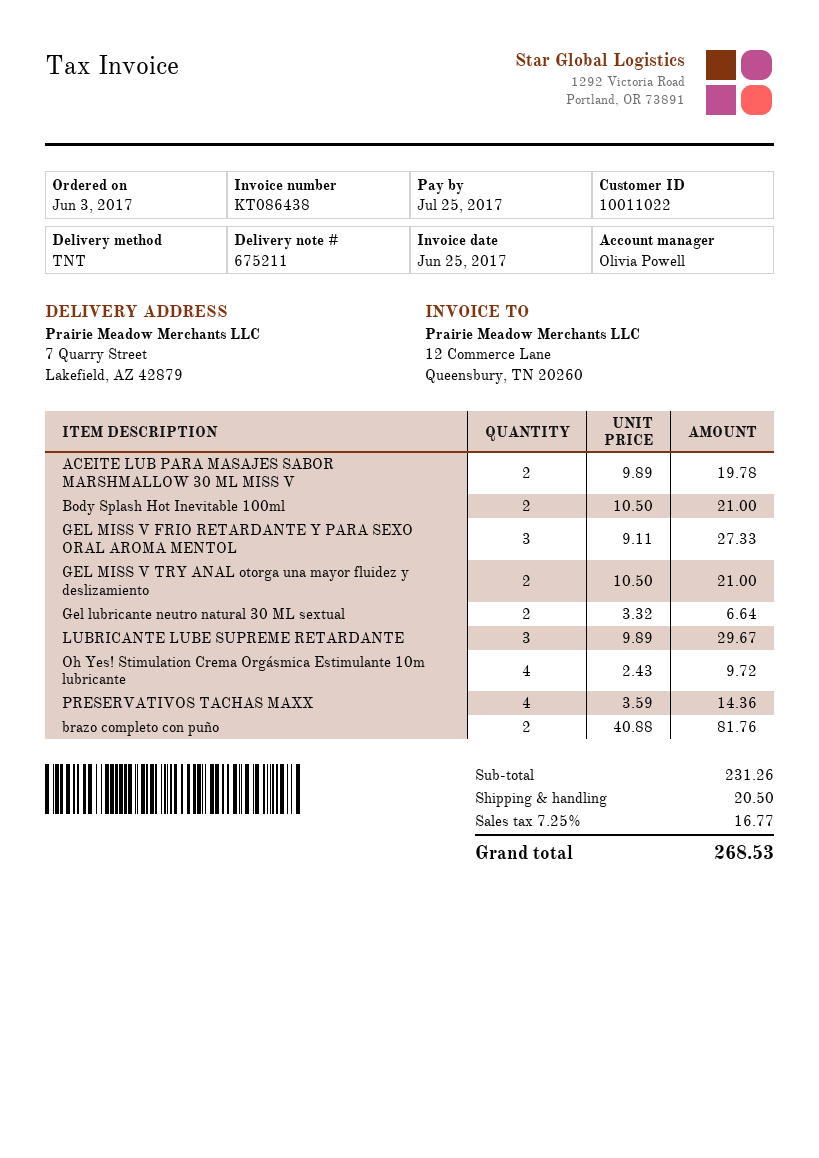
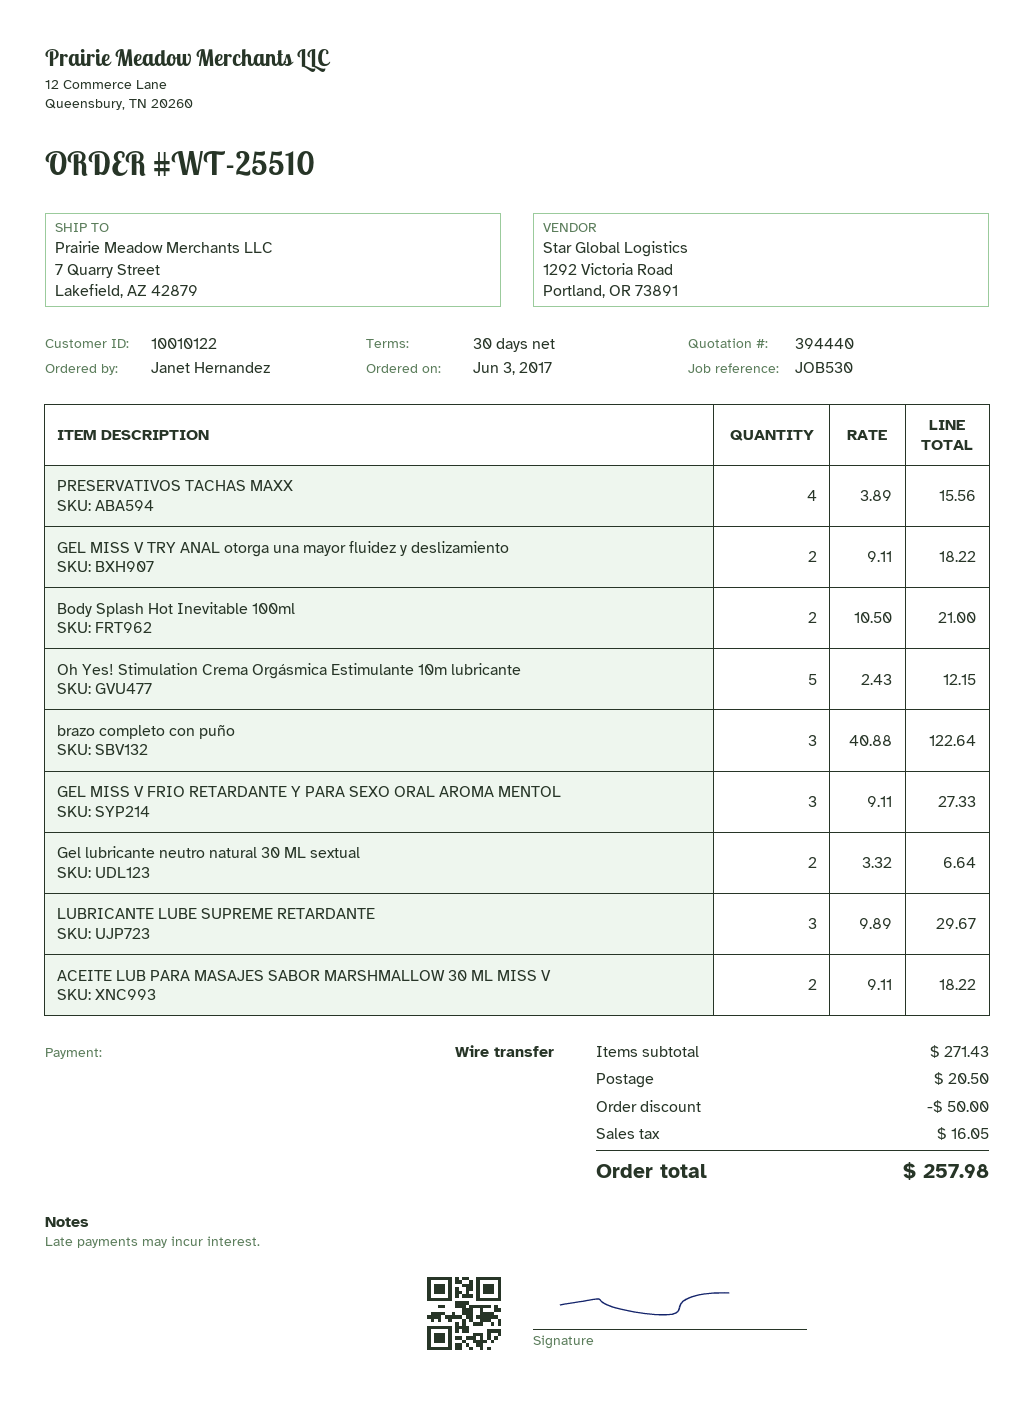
customer number: 10011022 -> 10010122
ACEITE LUB PARA MASAJES SABOR MARSHMALLOW 30 ML MISS V: 2 x 9.89 = 19.78 -> 2 x 9.11 = 18.22
GEL MISS V TRY ANAL otorga una mayor fluidez y deslizamiento: 2 x 10.50 = 21.00 -> 2 x 9.11 = 18.22
Oh Yes! Stimulation Crema Orgásmica Estimulante 10m lubricante: 4 x 2.43 = 9.72 -> 5 x 2.43 = 12.15
PRESERVATIVOS TACHAS MAXX: 4 x 3.59 = 14.36 -> 4 x 3.89 = 15.56
brazo completo con puño: 2 x 40.88 = 81.76 -> 3 x 40.88 = 122.64
subtotal: 231.26 -> 271.43
discount: none -> 50.00
tax: 16.77 -> 16.05
total: 268.53 -> 257.98

